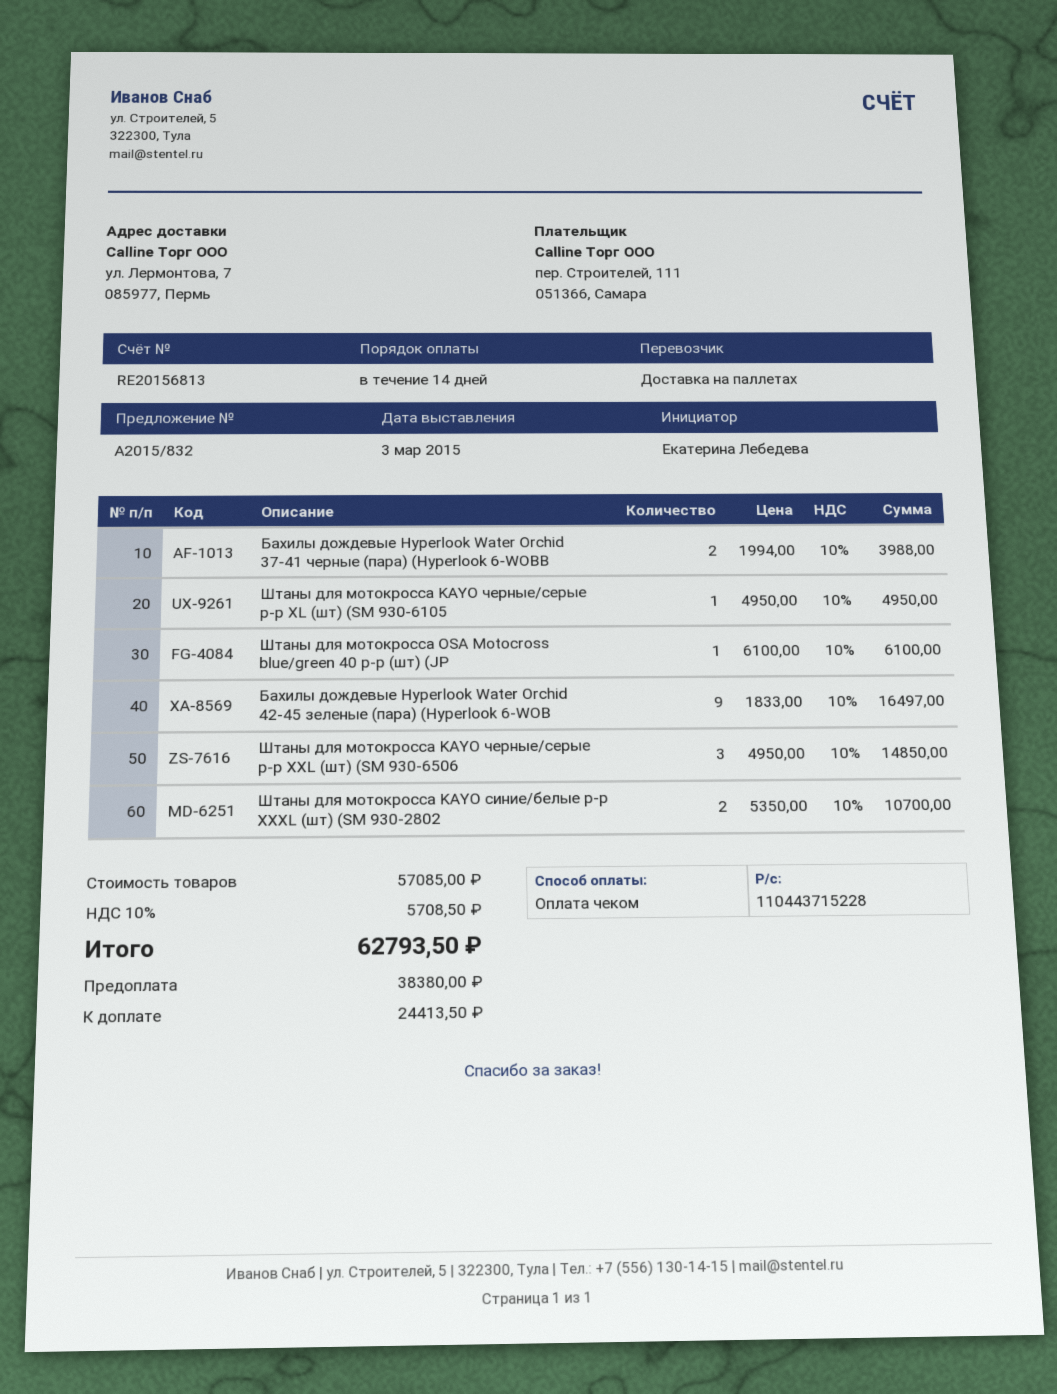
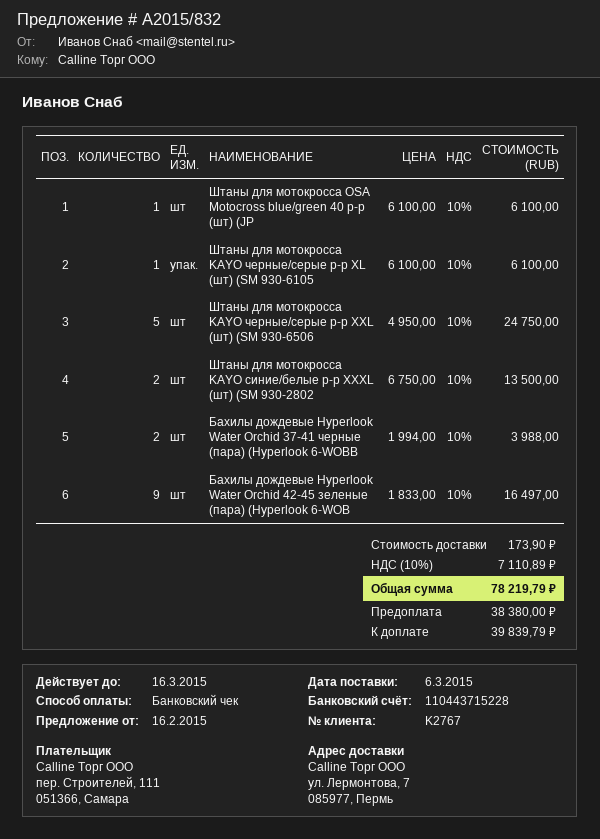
Штаны для мотокросса KAYO черные/серые р-р XL (шт) (SM 930-6105: 1 x 4950.00 = 4950.00 -> 1 x 6100.00 = 6100.00
Штаны для мотокросса KAYO черные/серые р-р XXL (шт) (SM 930-6506: 3 x 4950.00 = 14850.00 -> 5 x 4950.00 = 24750.00
Штаны для мотокросса KAYO синие/белые р-р XXXL (шт) (SM 930-2802: 2 x 5350.00 = 10700.00 -> 2 x 6750.00 = 13500.00
shipping: none -> 173.90
tax: 10% = 5708.50 -> 10% = 7110.89
total: 62793.50 -> 78219.79
balance: 24413.50 -> 39839.79

